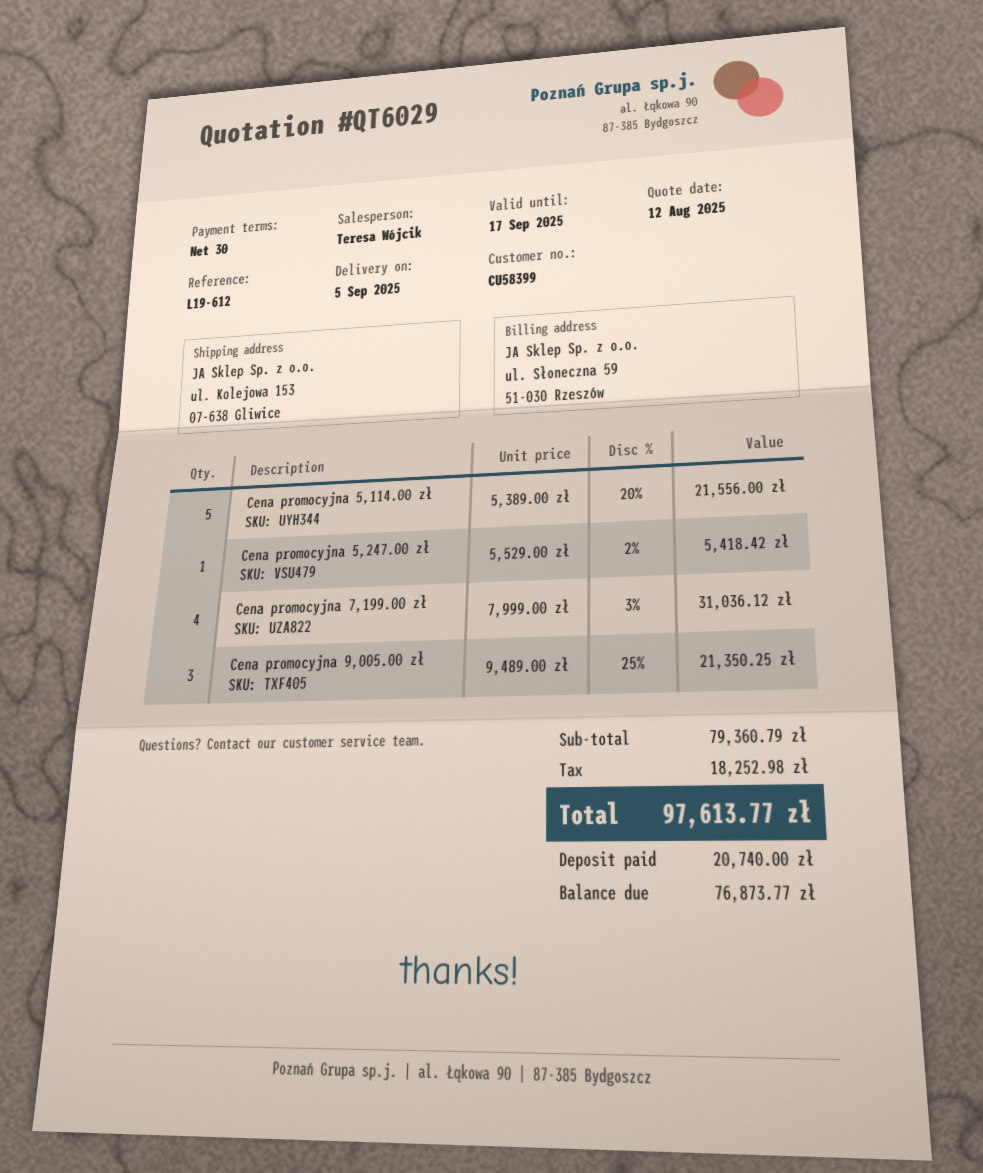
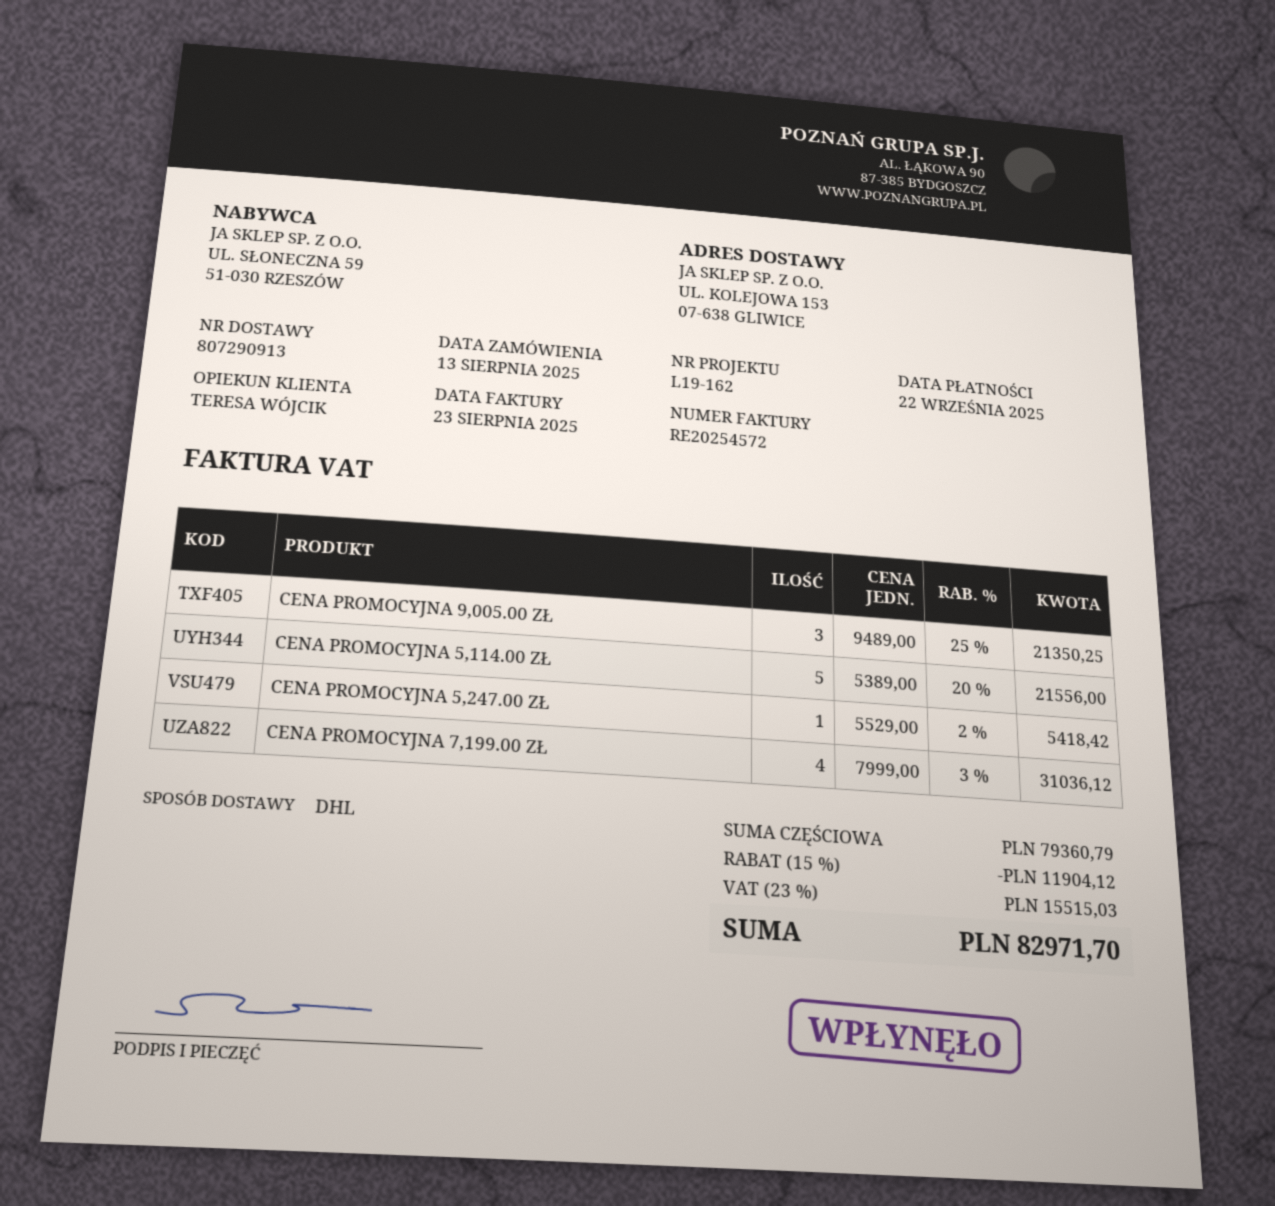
reference: L19-612 -> L19-162
discount: none -> 15% = 11904.12
tax: 18252.98 -> 15515.03
total: 97613.77 -> 82971.70

